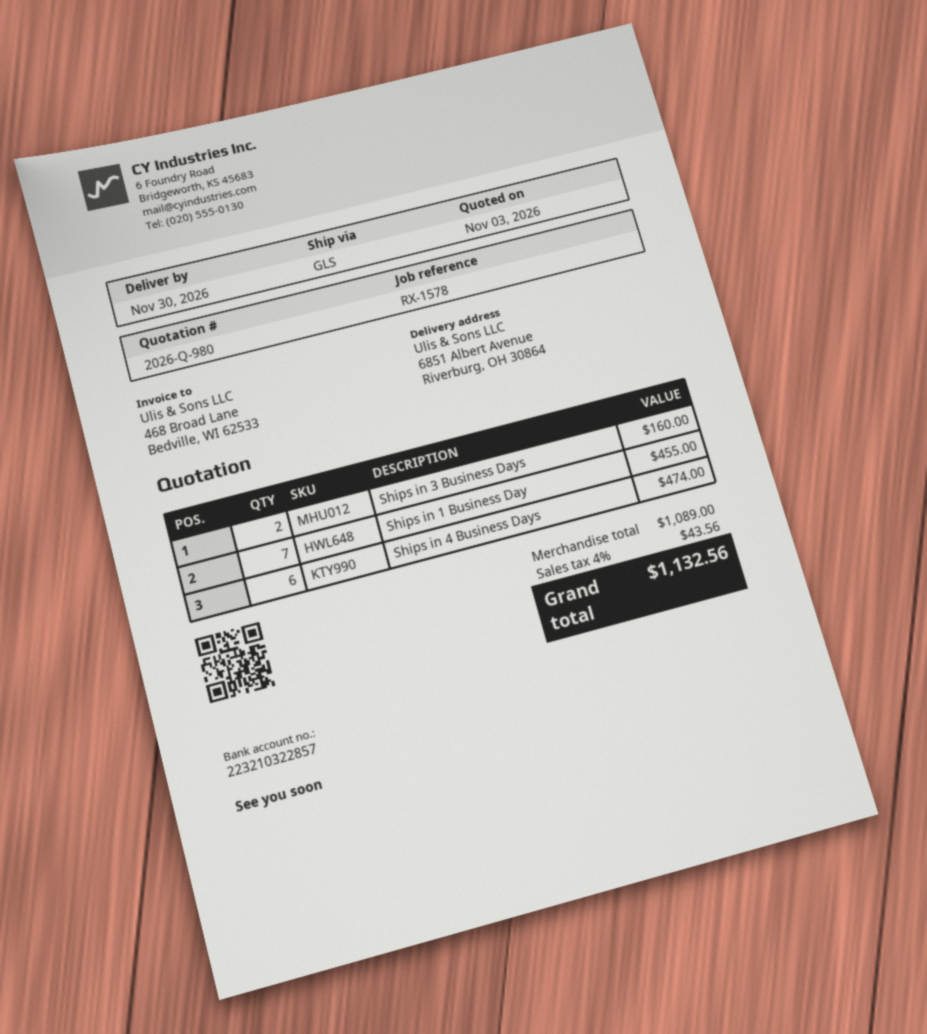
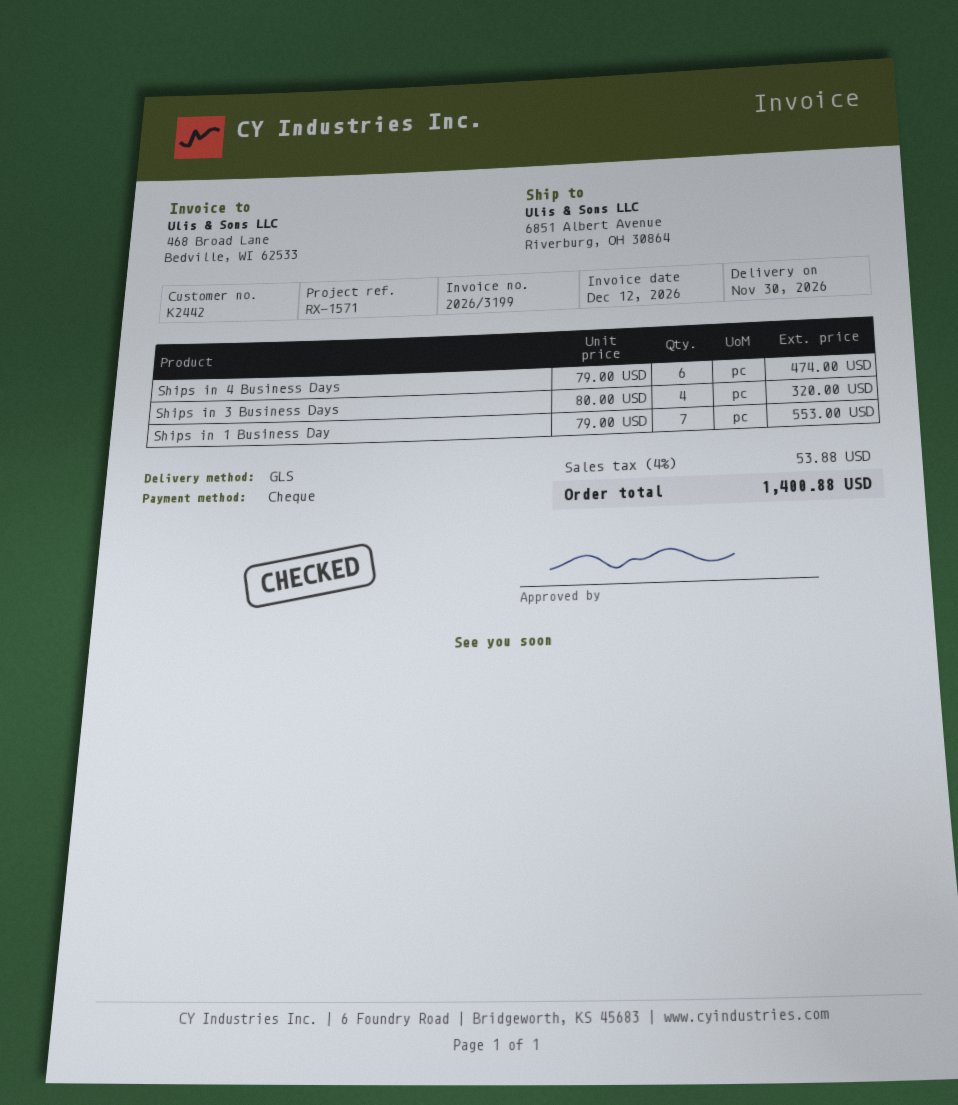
reference: RX-1578 -> RX-1571
Ships in 3 Business Days: 2 for 160.00 -> 4 for 320.00
Ships in 1 Business Day: 7 for 455.00 -> 7 for 553.00
tax: 4% = 43.56 -> 4% = 53.88
total: 1132.56 -> 1400.88

